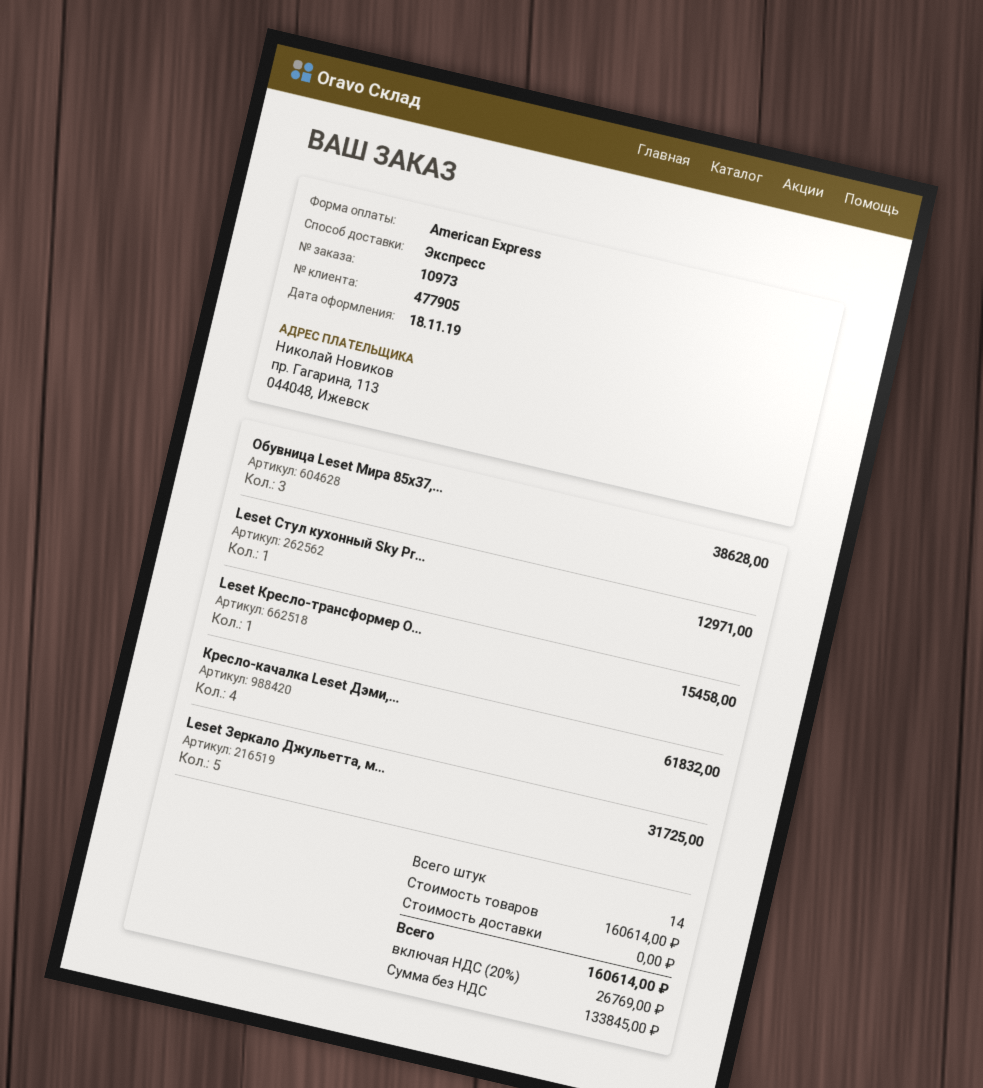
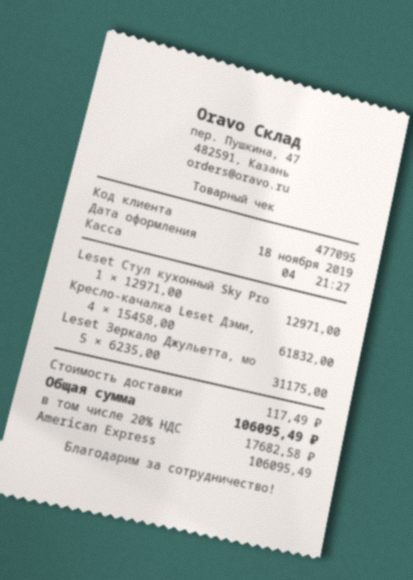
customer number: 477905 -> 477095
Обувница Leset Мира 85х37,...: 3 for 38628.00 -> none
Leset Кресло-трансформер О...: 1 for 15458.00 -> none
Leset Зеркало Джульетта, м...: 5 for 31725.00 -> 5 for 31175.00
shipping: 0.00 -> 117.49
tax: 20% = 26769.00 -> 20% = 17682.58
total: 160614.00 -> 106095.49

